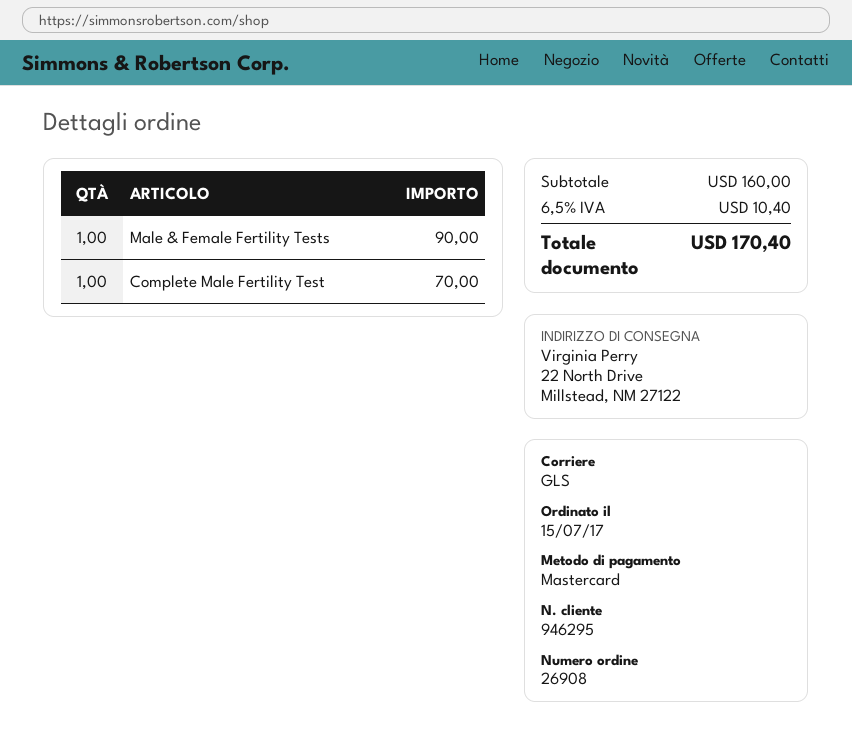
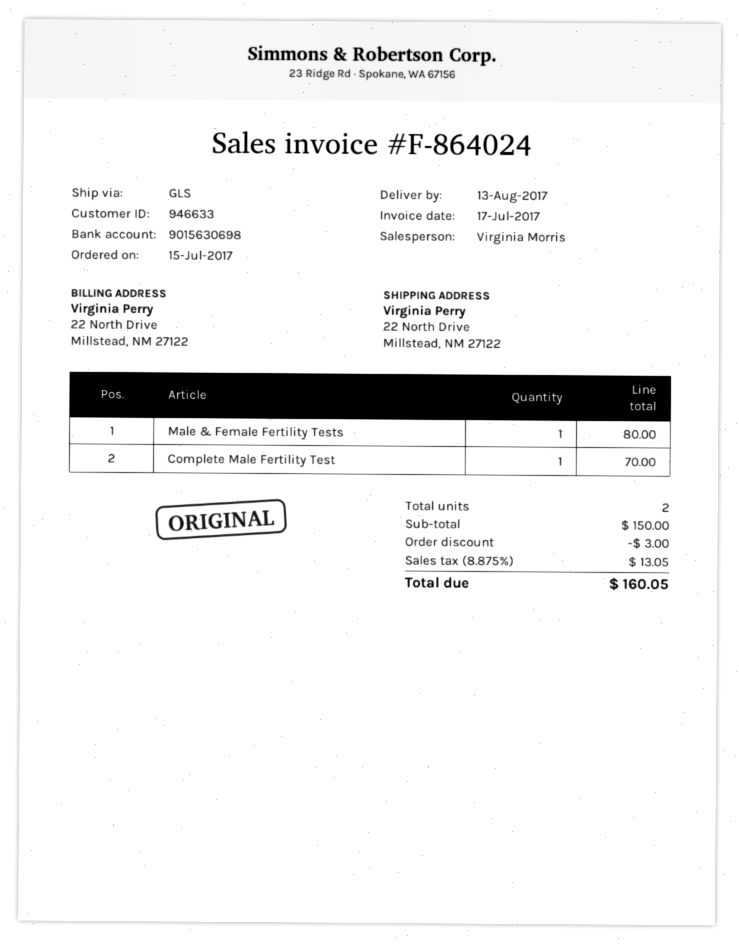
customer number: 946295 -> 946633
Male & Female Fertility Tests: 1 for 90.00 -> 1 for 80.00
subtotal: 160.00 -> 150.00
discount: none -> 3.00
tax: 6.5% = 10.40 -> 8.875% = 13.05
total: 170.40 -> 160.05

